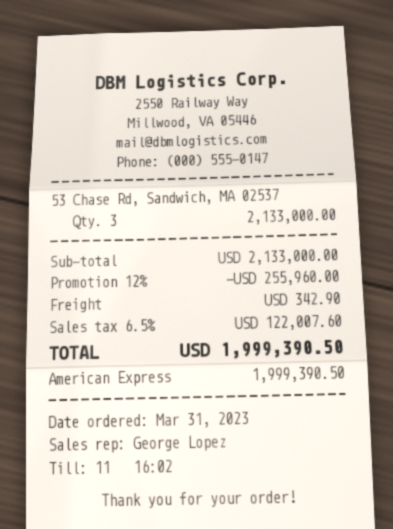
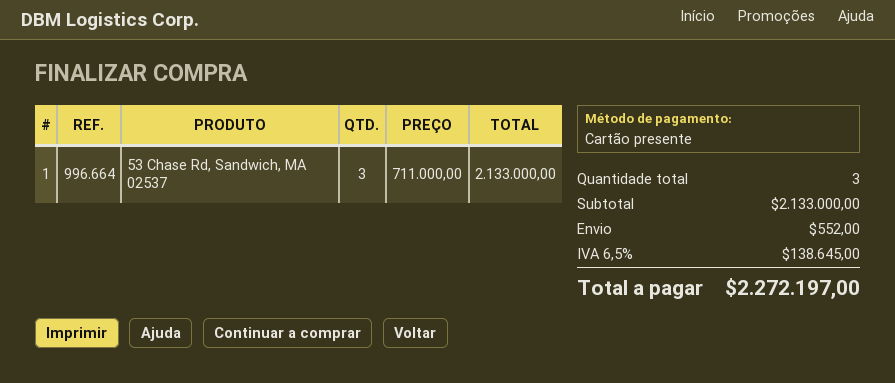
payment method: American Express -> gift card
discount: 12% = 255960.00 -> none
shipping: 342.90 -> 552.00
tax: 6.5% = 122007.60 -> 6.5% = 138645.00
total: 1999390.50 -> 2272197.00

